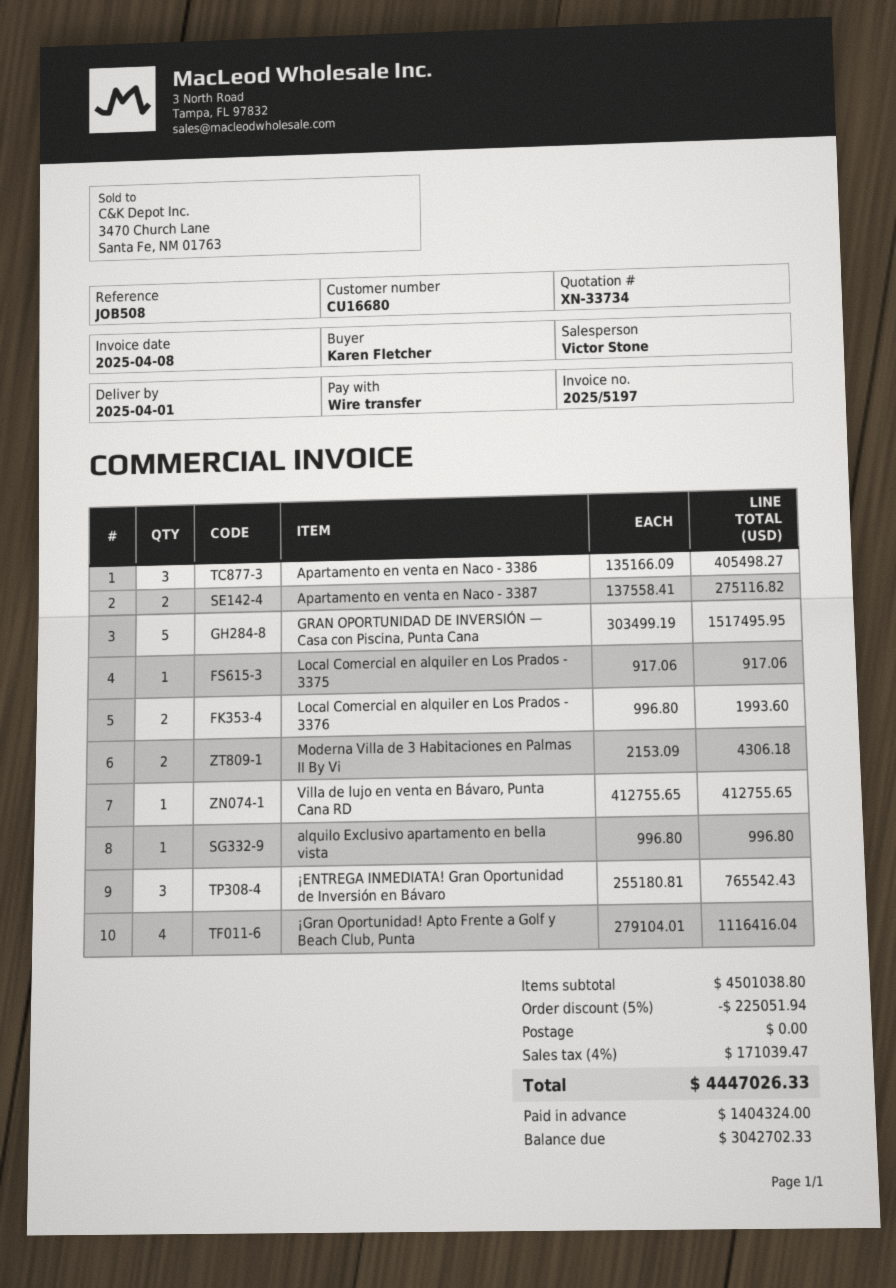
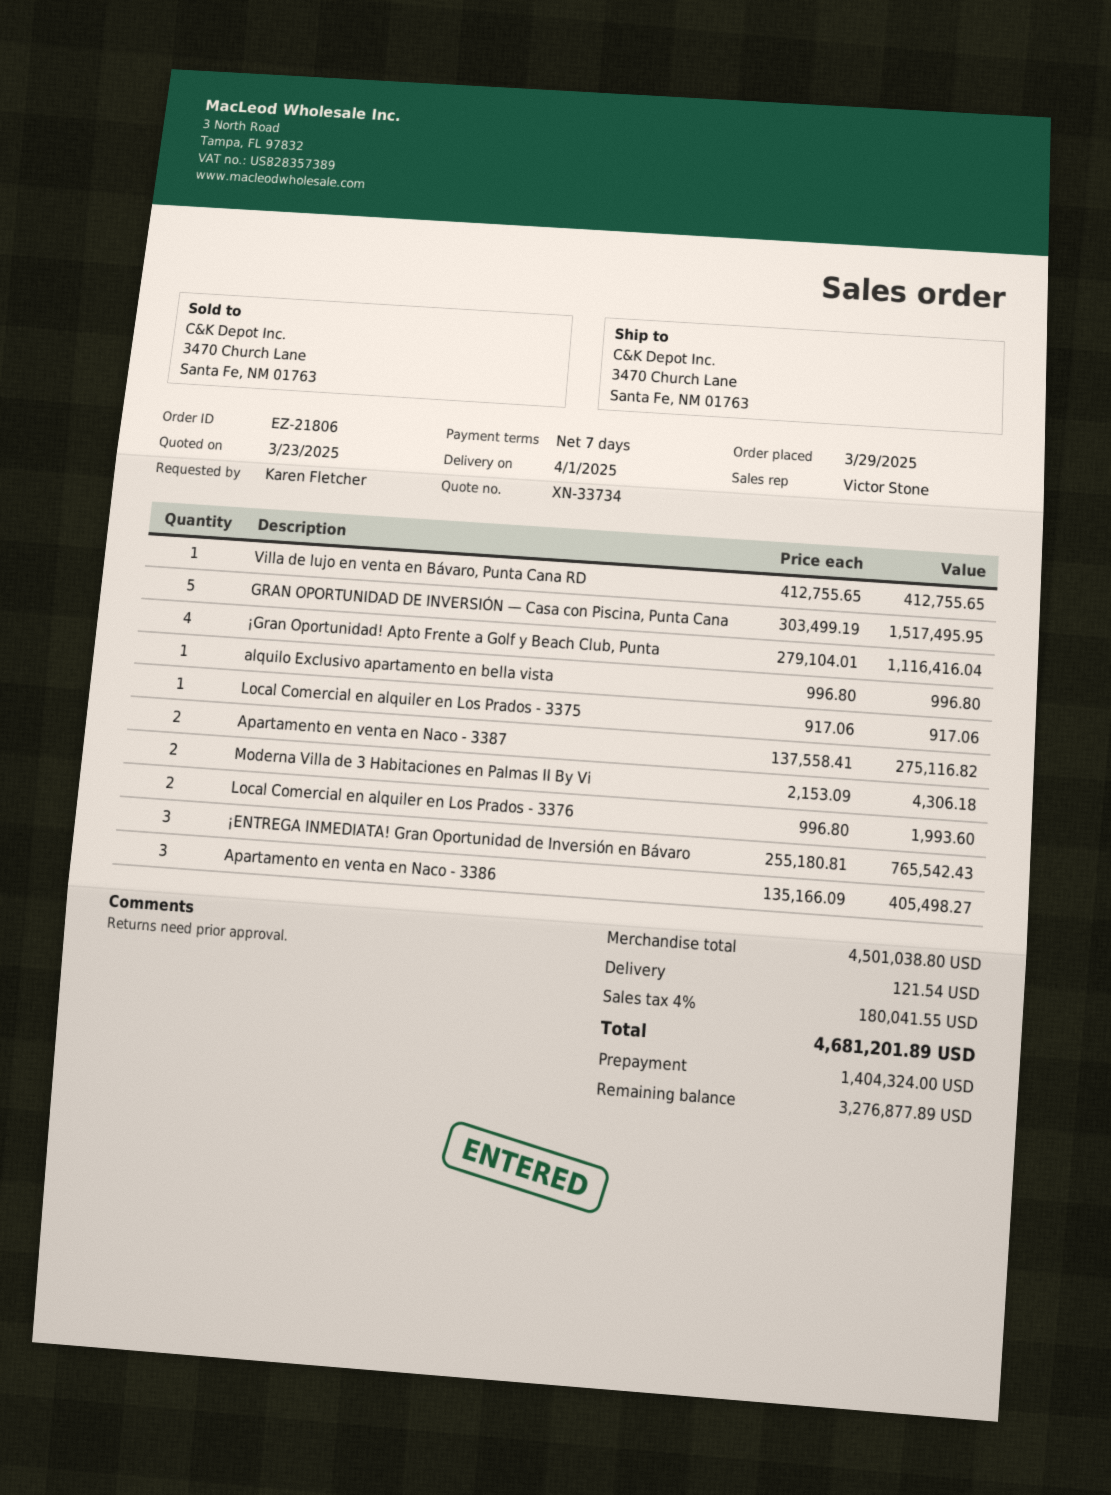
discount: 5% = 225051.94 -> none
shipping: 0.00 -> 121.54
tax: 4% = 171039.47 -> 4% = 180041.55
total: 4447026.33 -> 4681201.89
balance: 3042702.33 -> 3276877.89

